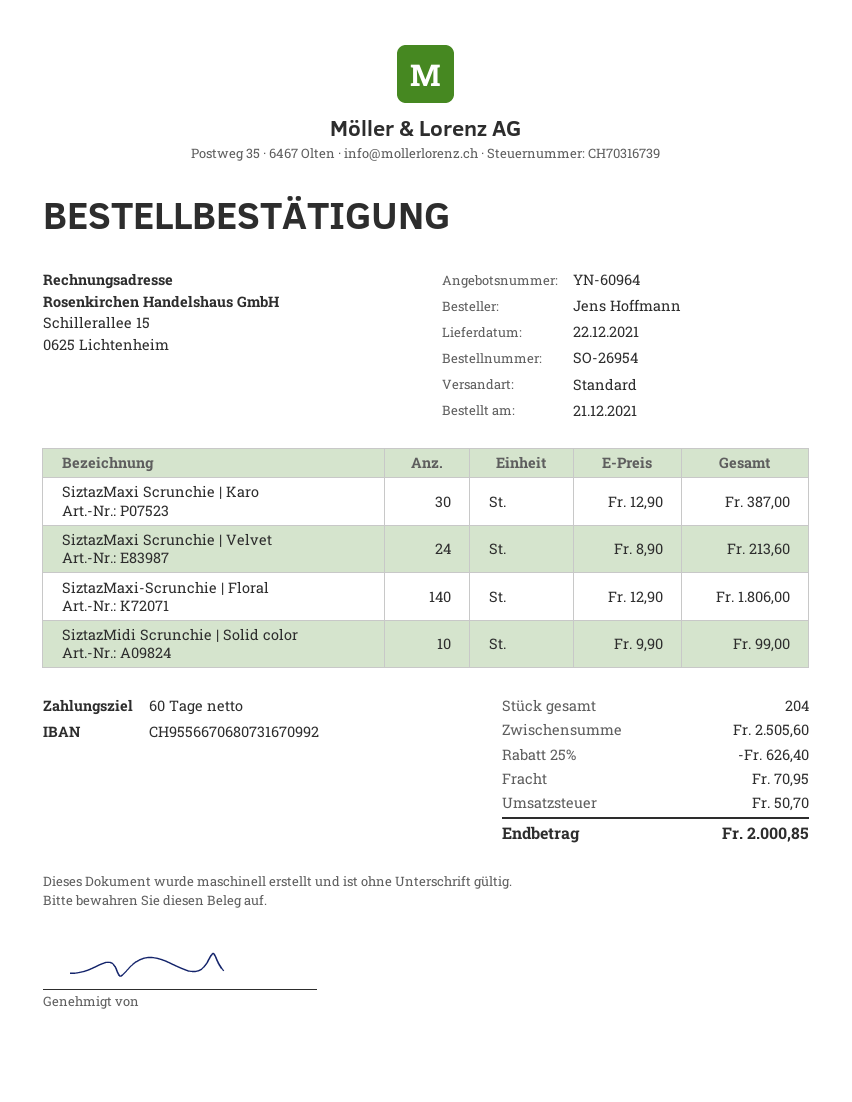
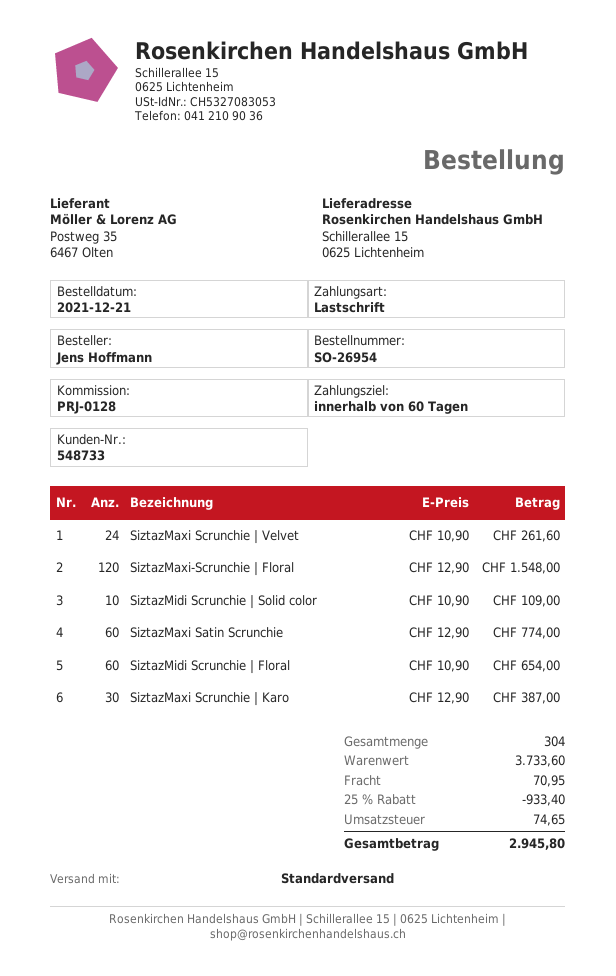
SiztazMaxi Scrunchie | Velvet: 24 x 8.90 = 213.60 -> 24 x 10.90 = 261.60
SiztazMaxi-Scrunchie | Floral: 140 x 12.90 = 1806.00 -> 120 x 12.90 = 1548.00
SiztazMidi Scrunchie | Solid color: 10 x 9.90 = 99.00 -> 10 x 10.90 = 109.00
SiztazMaxi Satin Scrunchie: none -> 60 x 12.90 = 774.00
SiztazMidi Scrunchie | Floral: none -> 60 x 10.90 = 654.00
total quantity: 204 -> 304
subtotal: 2505.60 -> 3733.60
discount: 25% = 626.40 -> 25% = 933.40
tax: 50.70 -> 74.65
total: 2000.85 -> 2945.80

